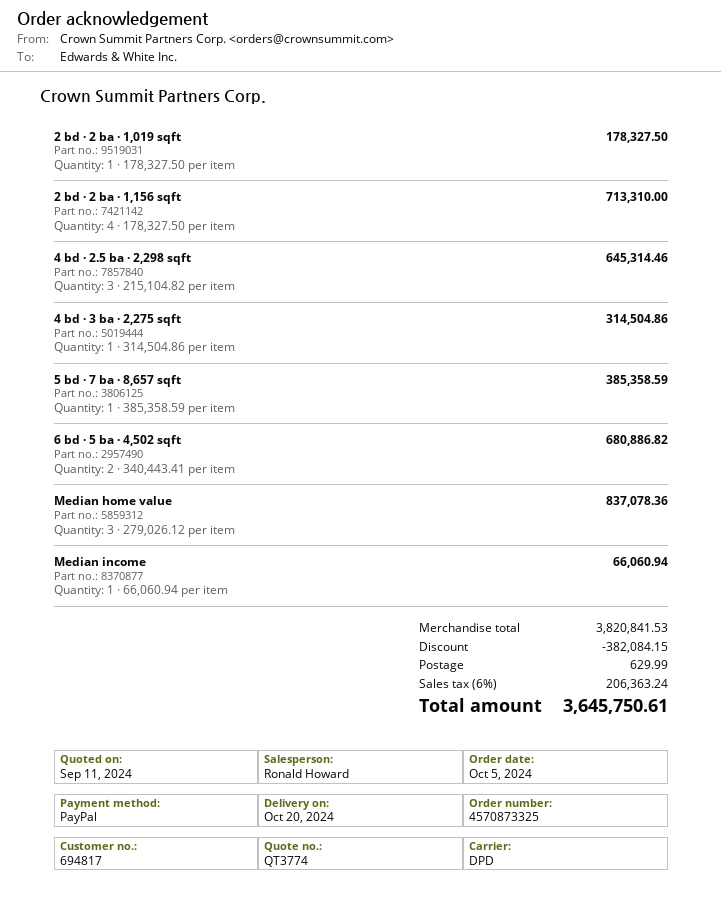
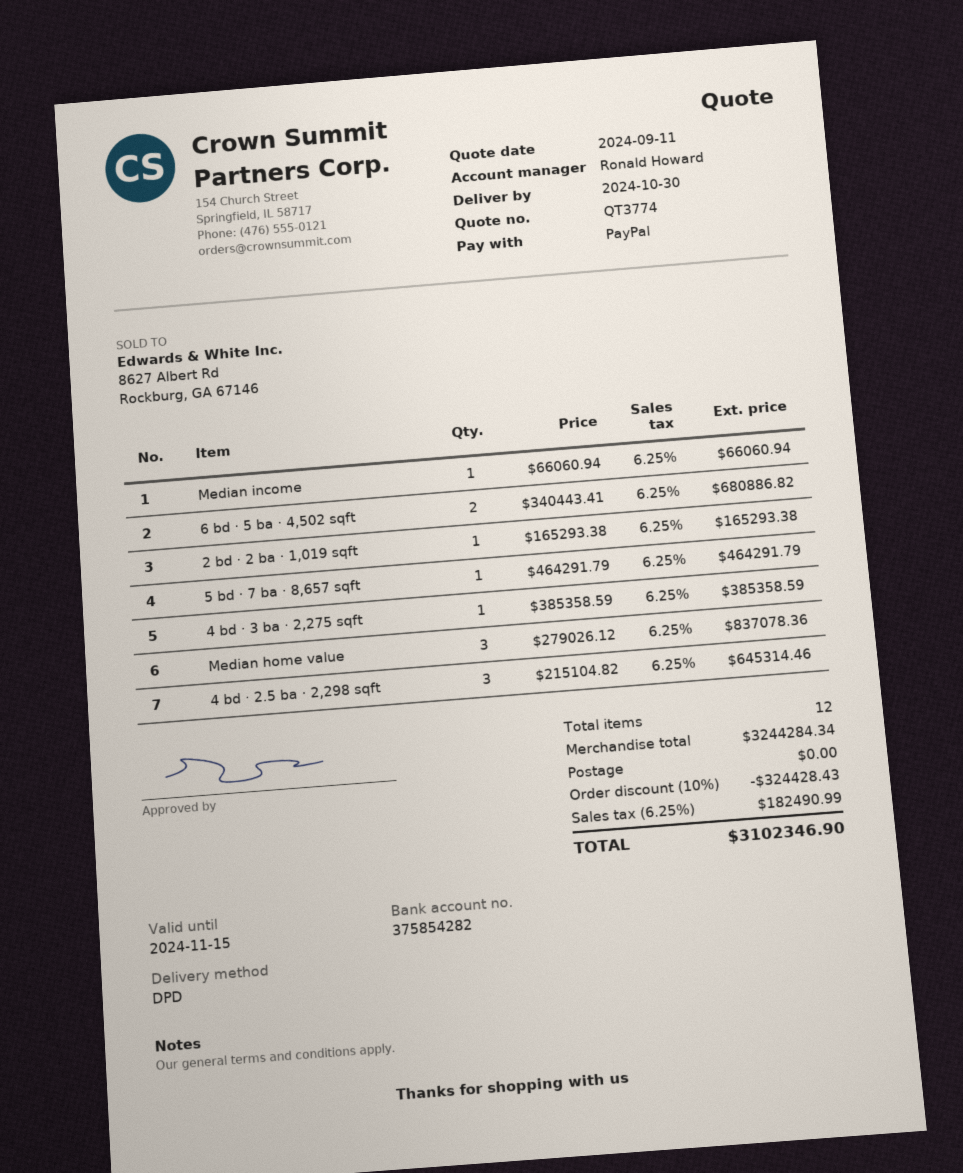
delivery date: 2024-10-20 -> 2024-10-30
2 bd · 2 ba · 1,019 sqft: 1 x 178327.50 = 178327.50 -> 1 x 165293.38 = 165293.38
2 bd · 2 ba · 1,156 sqft: 4 x 178327.50 = 713310.00 -> none
4 bd · 3 ba · 2,275 sqft: 1 x 314504.86 = 314504.86 -> 1 x 385358.59 = 385358.59
5 bd · 7 ba · 8,657 sqft: 1 x 385358.59 = 385358.59 -> 1 x 464291.79 = 464291.79
subtotal: 3820841.53 -> 3244284.34
discount: 382084.15 -> 324428.43
shipping: 629.99 -> 0.00
tax: 6% = 206363.24 -> 6.25% = 182490.99
total: 3645750.61 -> 3102346.90

